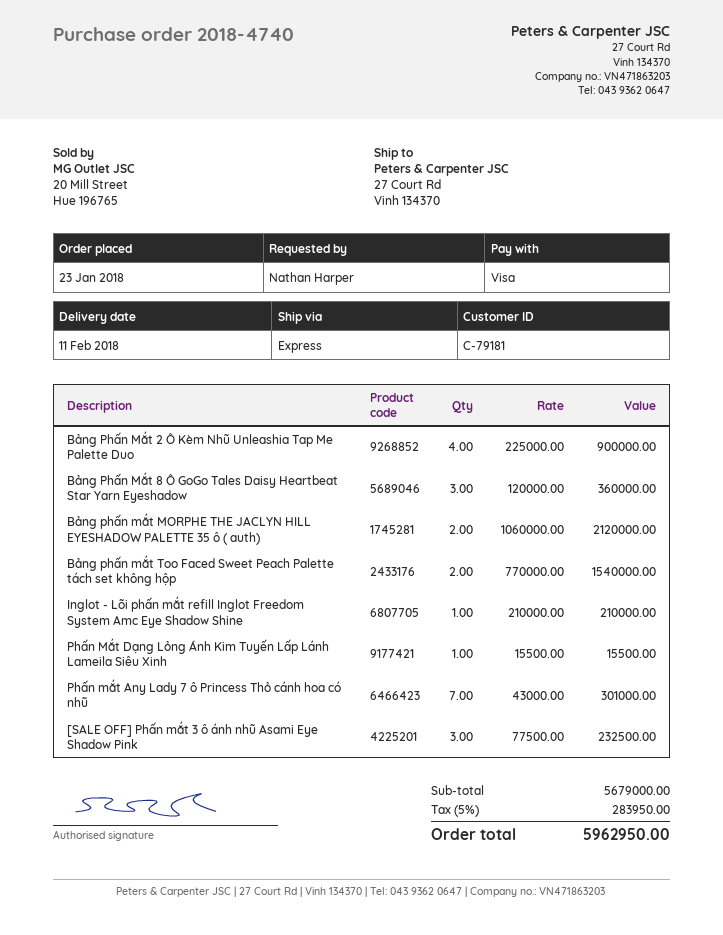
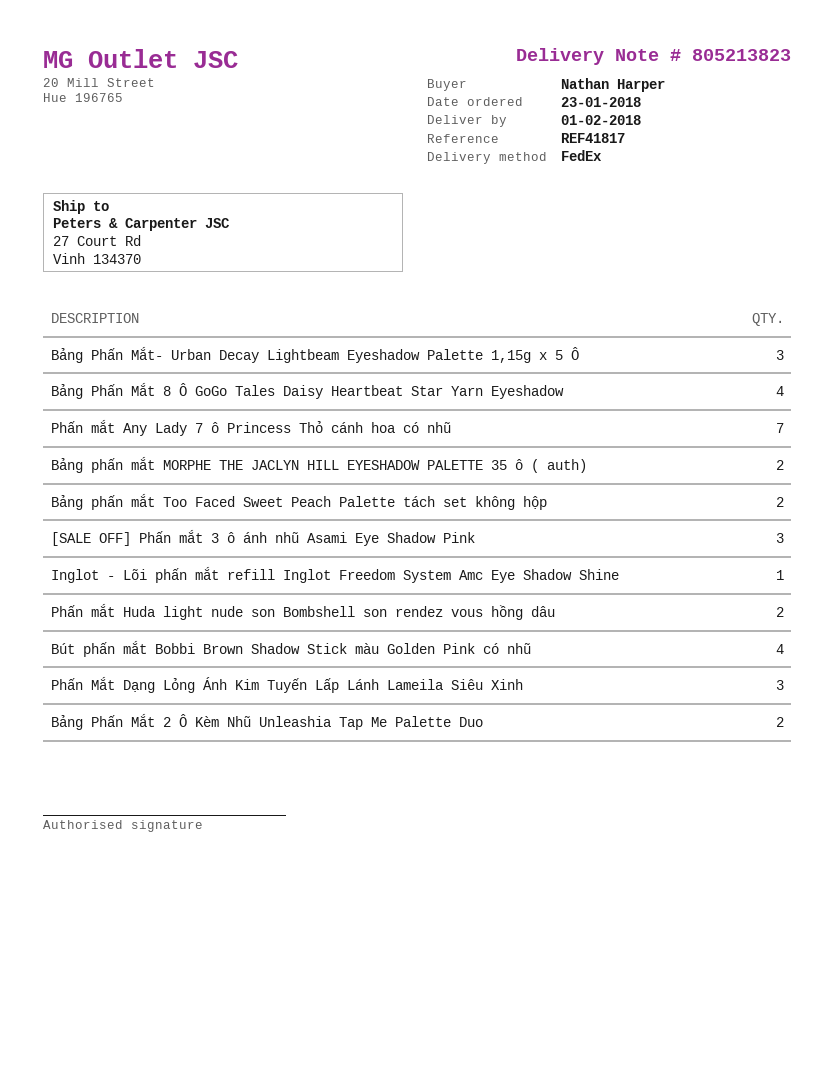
delivery date: 2018-02-11 -> 2018-02-01
shipping method: express -> FedEx
Bảng Phấn Mắt 2 Ô Kèm Nhũ Unleashia Tap Me Palette Duo: 4 -> 2
Bảng Phấn Mắt 8 Ô GoGo Tales Daisy Heartbeat Star Yarn Eyeshadow: 3 -> 4
Phấn Mắt Dạng Lỏng Ánh Kim Tuyến Lấp Lánh Lameila Siêu Xinh: 1 -> 3
Bảng Phấn Mắt- Urban Decay Lightbeam Eyeshadow Palette 1,15g x 5 Ô: none -> 3
Phấn mắt Huda light nude son Bombshell son rendez vous hồng dâu: none -> 2
Bút phấn mắt Bobbi Brown Shadow Stick màu Golden Pink có nhũ: none -> 4

